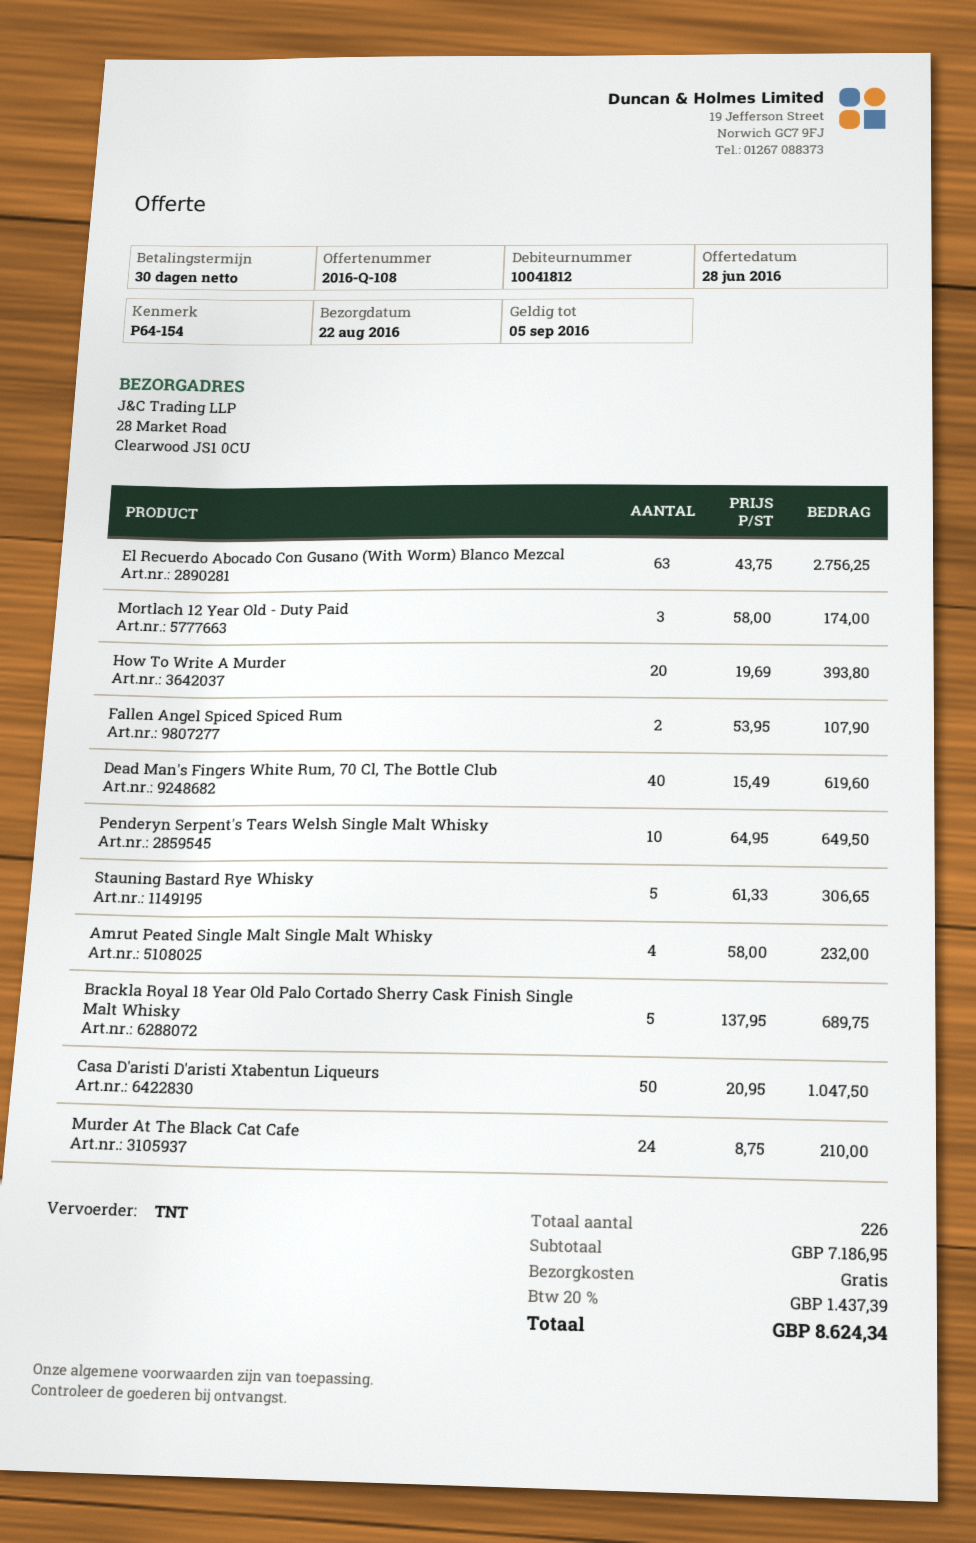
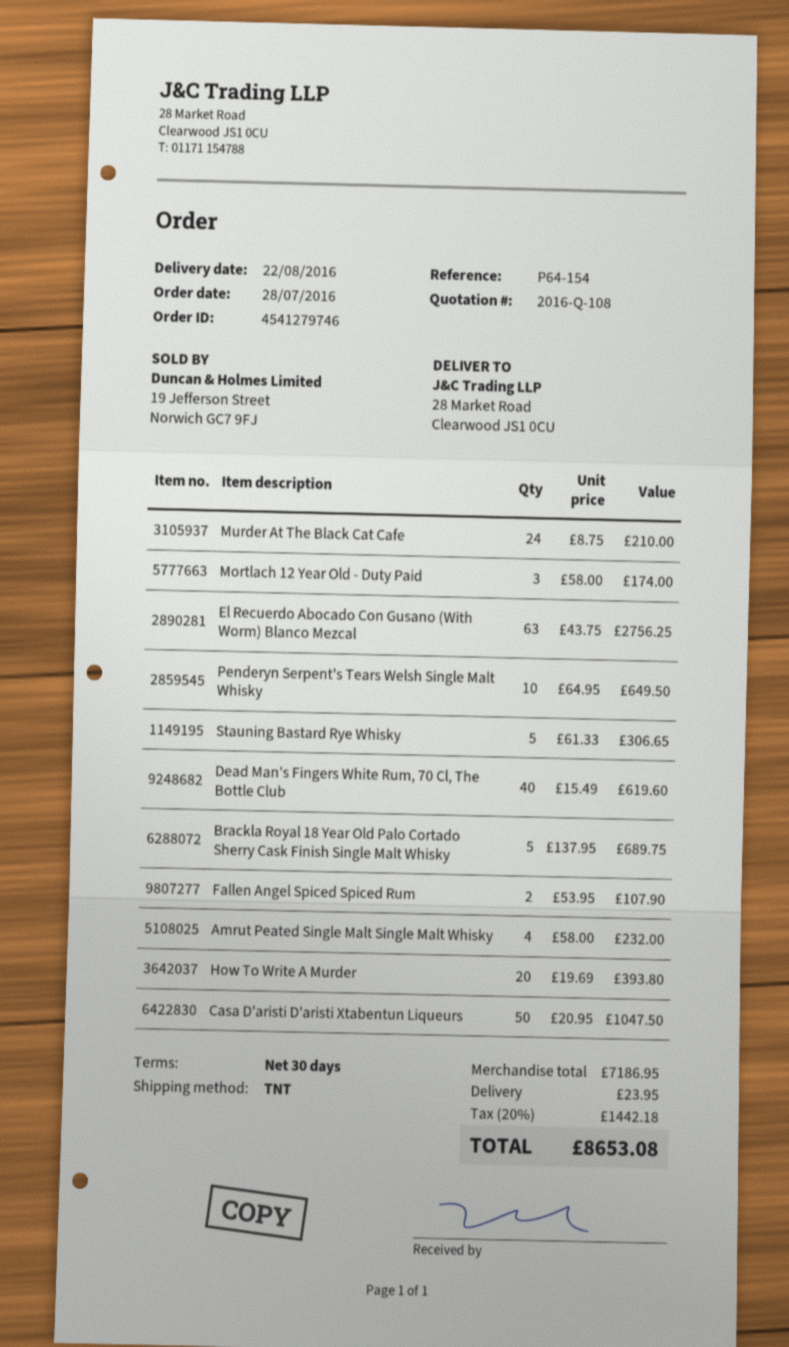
shipping: 0.00 -> 23.95
tax: 20% = 1437.39 -> 20% = 1442.18
total: 8624.34 -> 8653.08

